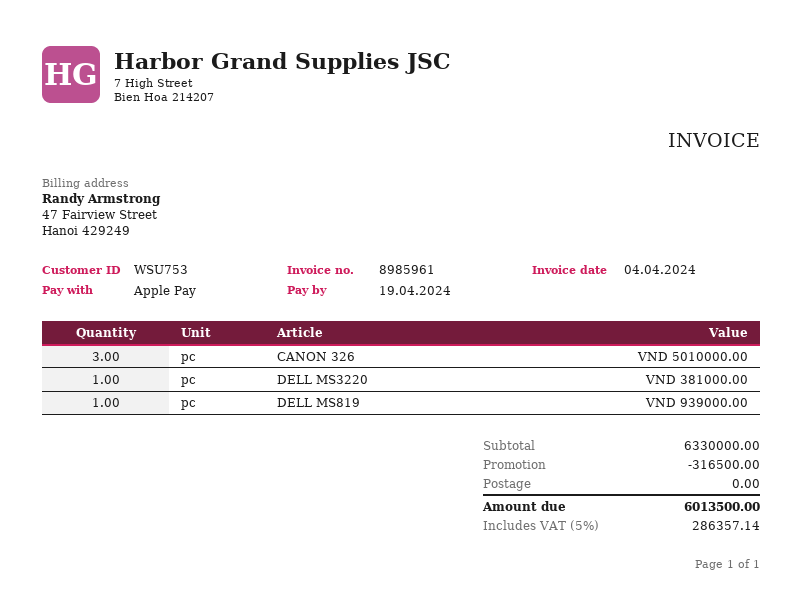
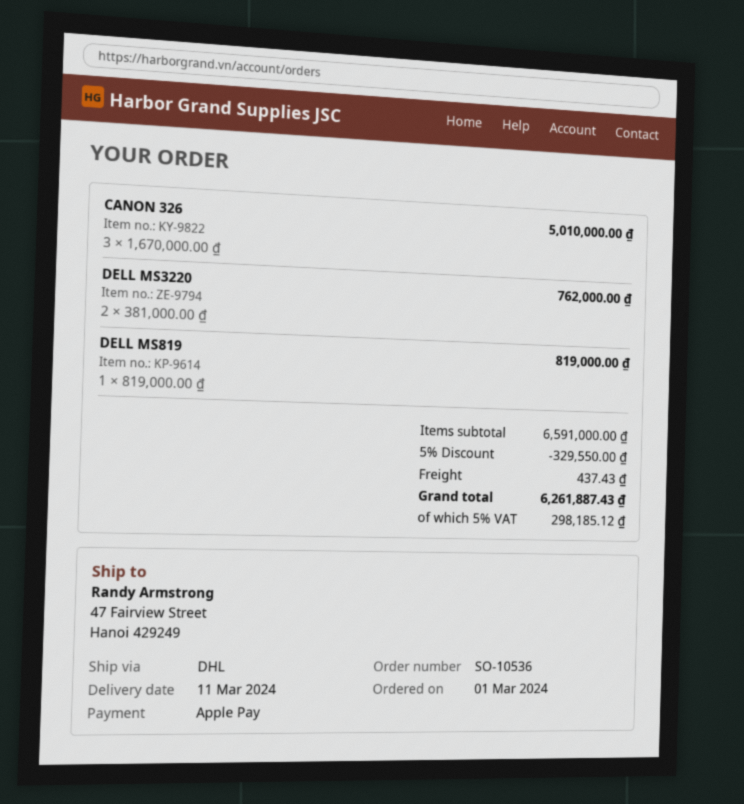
DELL MS3220: 1 for 381000.00 -> 2 for 762000.00
DELL MS819: 1 for 939000.00 -> 1 for 819000.00
subtotal: 6330000.00 -> 6591000.00
discount: 316500.00 -> 329550.00
shipping: 0.00 -> 437.43
tax: 5% = 286357.14 -> 5% = 298185.12
total: 6013500.00 -> 6261887.43

